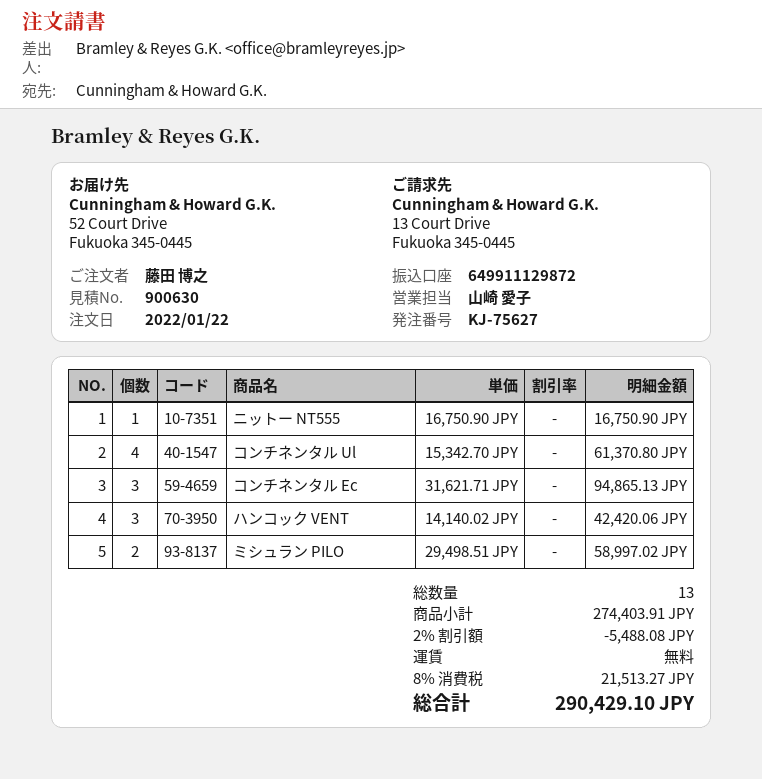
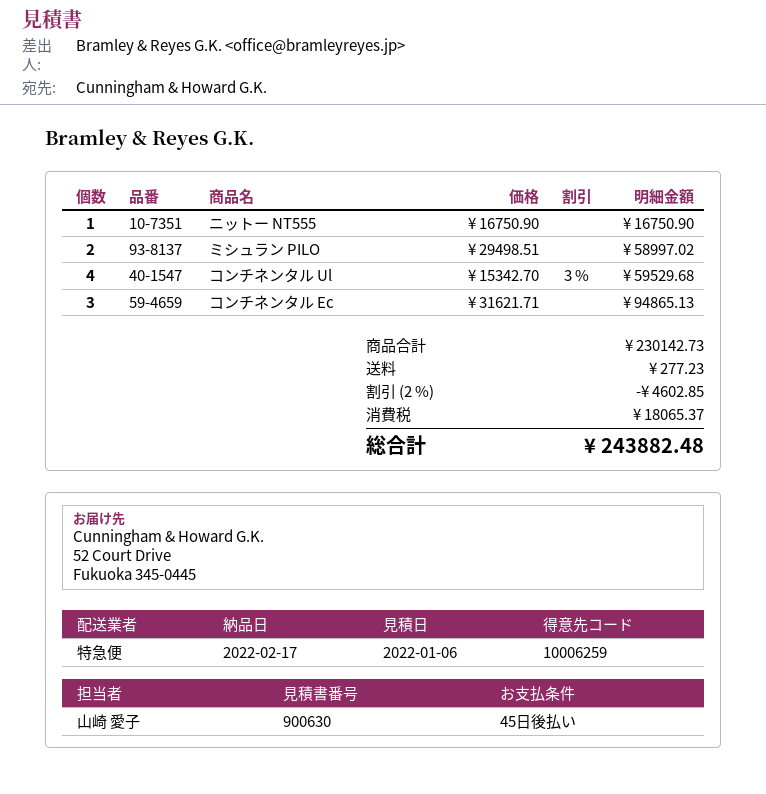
コンチネンタル Ul: 4 x 15342.70 = 61370.80 -> 4 x 15342.70 - 3% = 59529.68
ハンコック VENT: 3 x 14140.02 = 42420.06 -> none
subtotal: 274403.91 -> 230142.73
discount: 2% = 5488.08 -> 2% = 4602.85
shipping: 0.00 -> 277.23
tax: 21513.27 -> 18065.37
total: 290429.10 -> 243882.48

